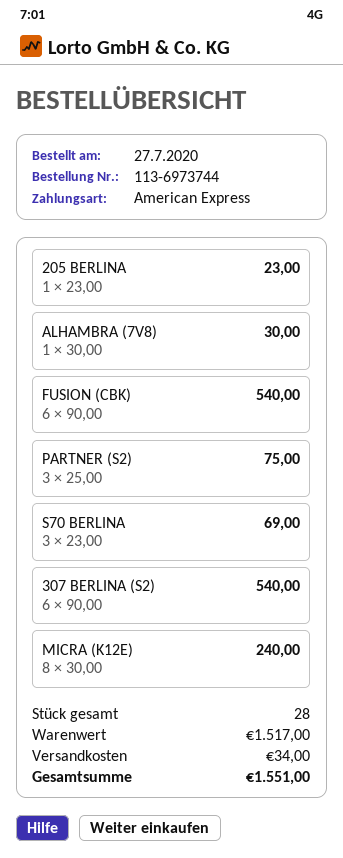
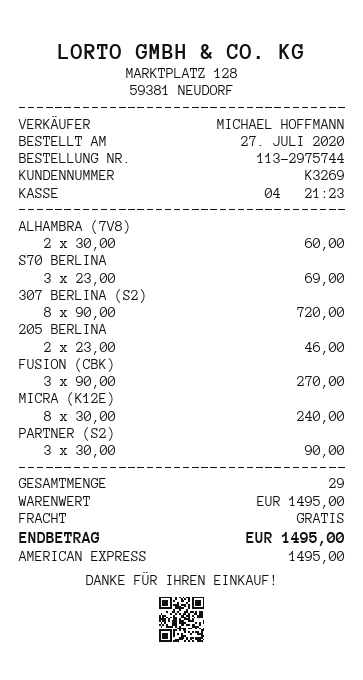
order number: 113-6973744 -> 113-2975744
205 BERLINA: 1 x 23.00 = 23.00 -> 2 x 23.00 = 46.00
ALHAMBRA (7V8): 1 x 30.00 = 30.00 -> 2 x 30.00 = 60.00
FUSION (CBK): 6 x 90.00 = 540.00 -> 3 x 90.00 = 270.00
PARTNER (S2): 3 x 25.00 = 75.00 -> 3 x 30.00 = 90.00
307 BERLINA (S2): 6 x 90.00 = 540.00 -> 8 x 90.00 = 720.00
total quantity: 28 -> 29
subtotal: 1517.00 -> 1495.00
shipping: 34.00 -> 0.00
total: 1551.00 -> 1495.00

